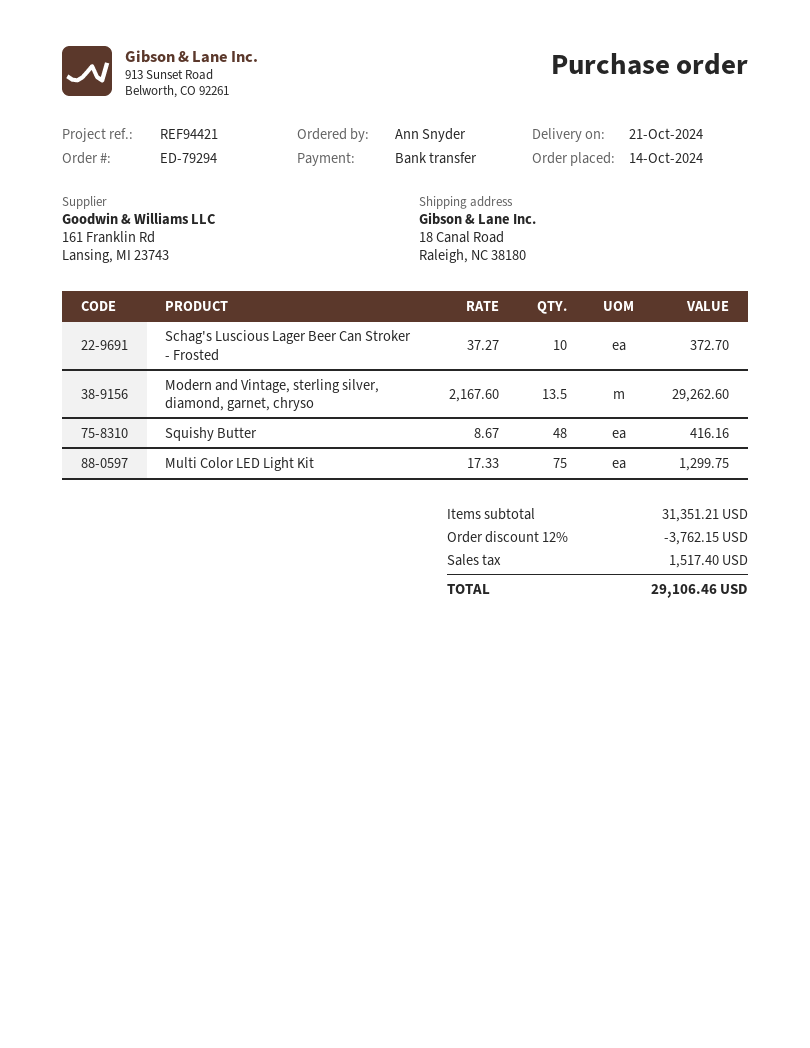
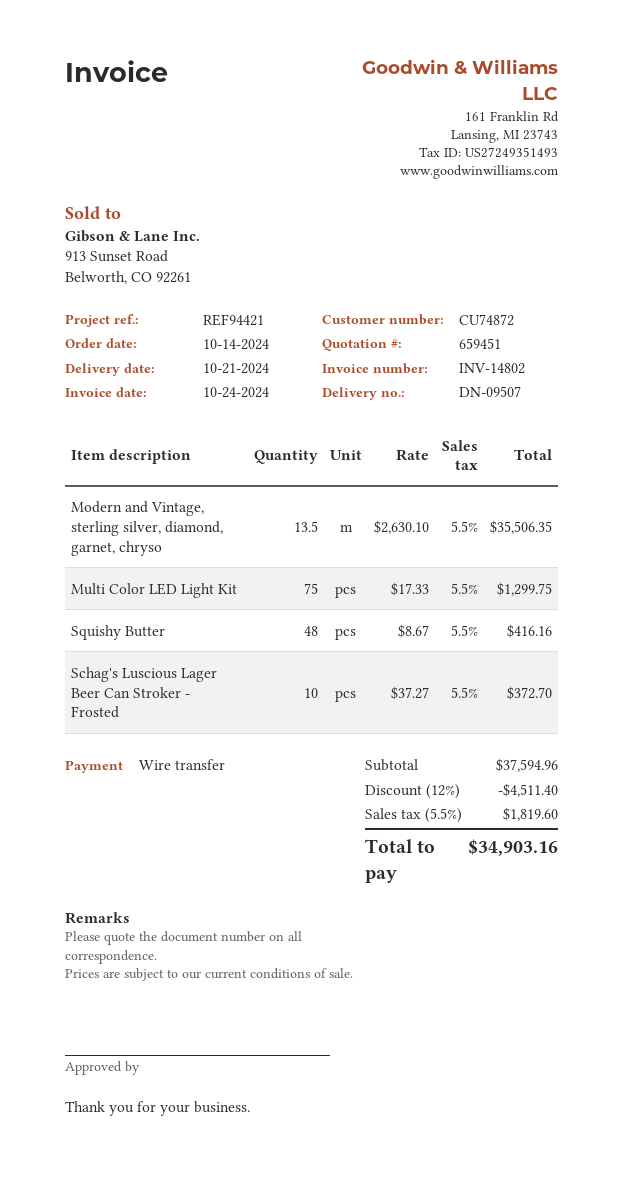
Modern and Vintage, sterling silver, diamond, garnet, chryso: 13.5 x 2167.60 = 29262.60 -> 13.5 x 2630.10 = 35506.35
subtotal: 31351.21 -> 37594.96
discount: 12% = 3762.15 -> 12% = 4511.40
tax: 1517.40 -> 1819.60
total: 29106.46 -> 34903.16

